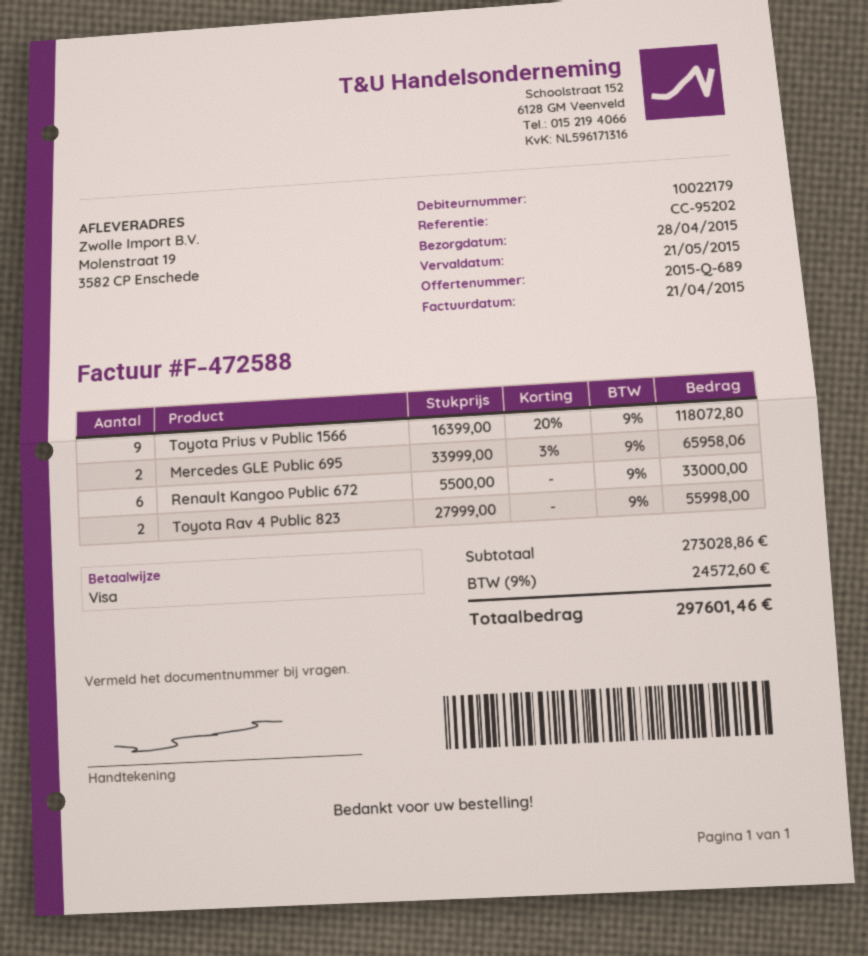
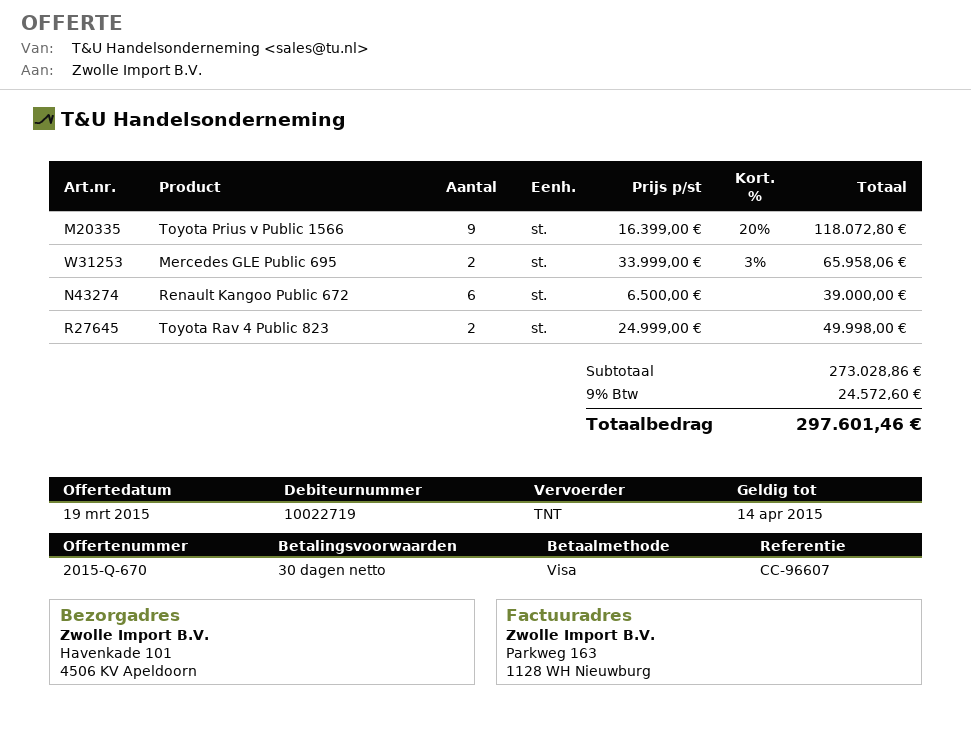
quote number: 2015-Q-689 -> 2015-Q-670
customer number: 10022179 -> 10022719
reference: CC-95202 -> CC-96607
ship to: Molenstraat 19, 3582 CP Enschede -> Havenkade 101, 4506 KV Apeldoorn
Renault Kangoo Public 672: 6 x 5500.00 = 33000.00 -> 6 x 6500.00 = 39000.00
Toyota Rav 4 Public 823: 2 x 27999.00 = 55998.00 -> 2 x 24999.00 = 49998.00

